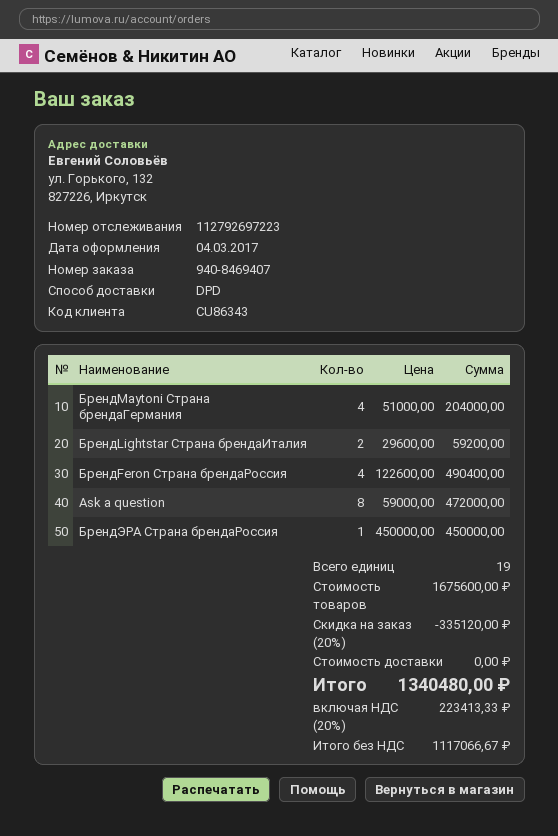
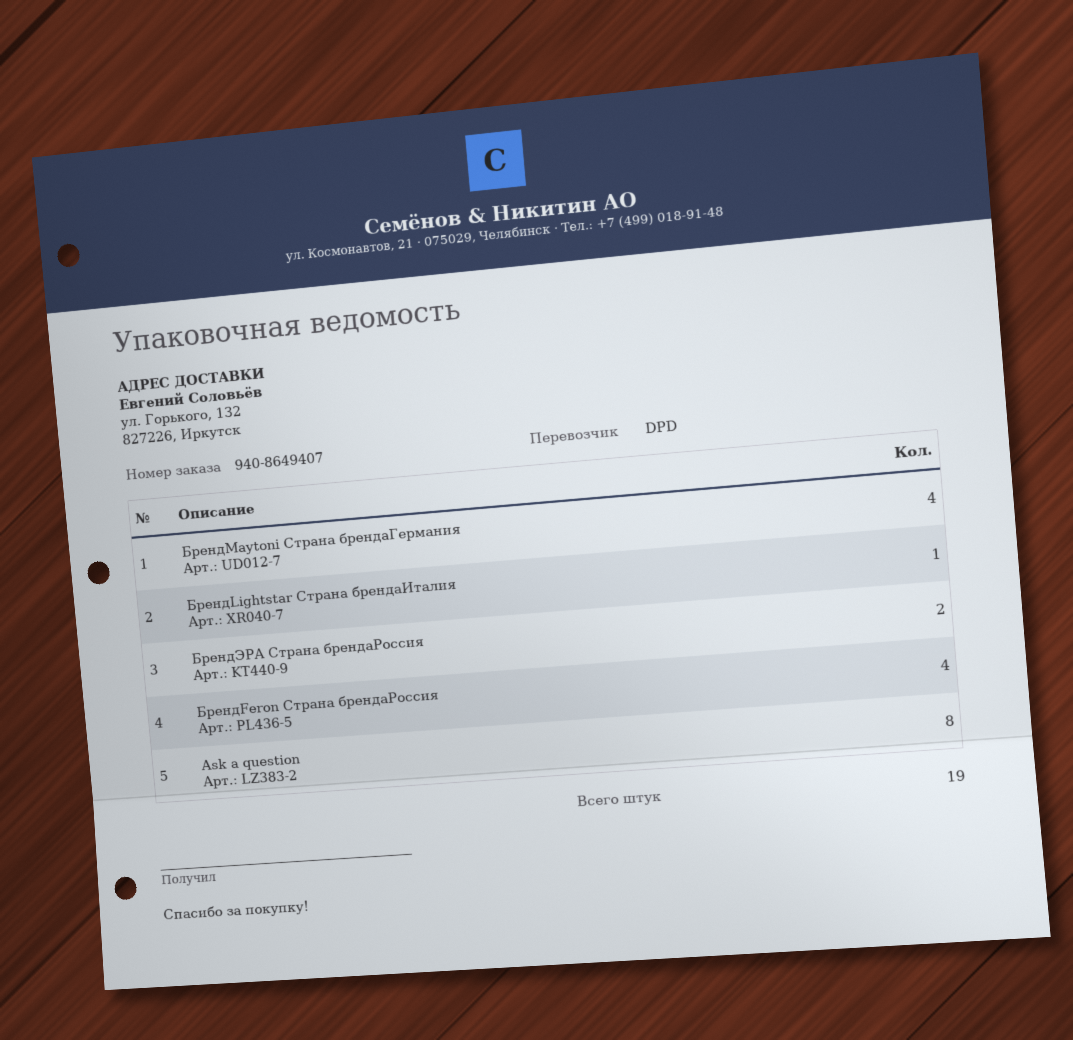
order number: 940-8469407 -> 940-8649407
БрендLightstar Страна брендаИталия: 2 -> 1
БрендЭРА Страна брендаРоссия: 1 -> 2

